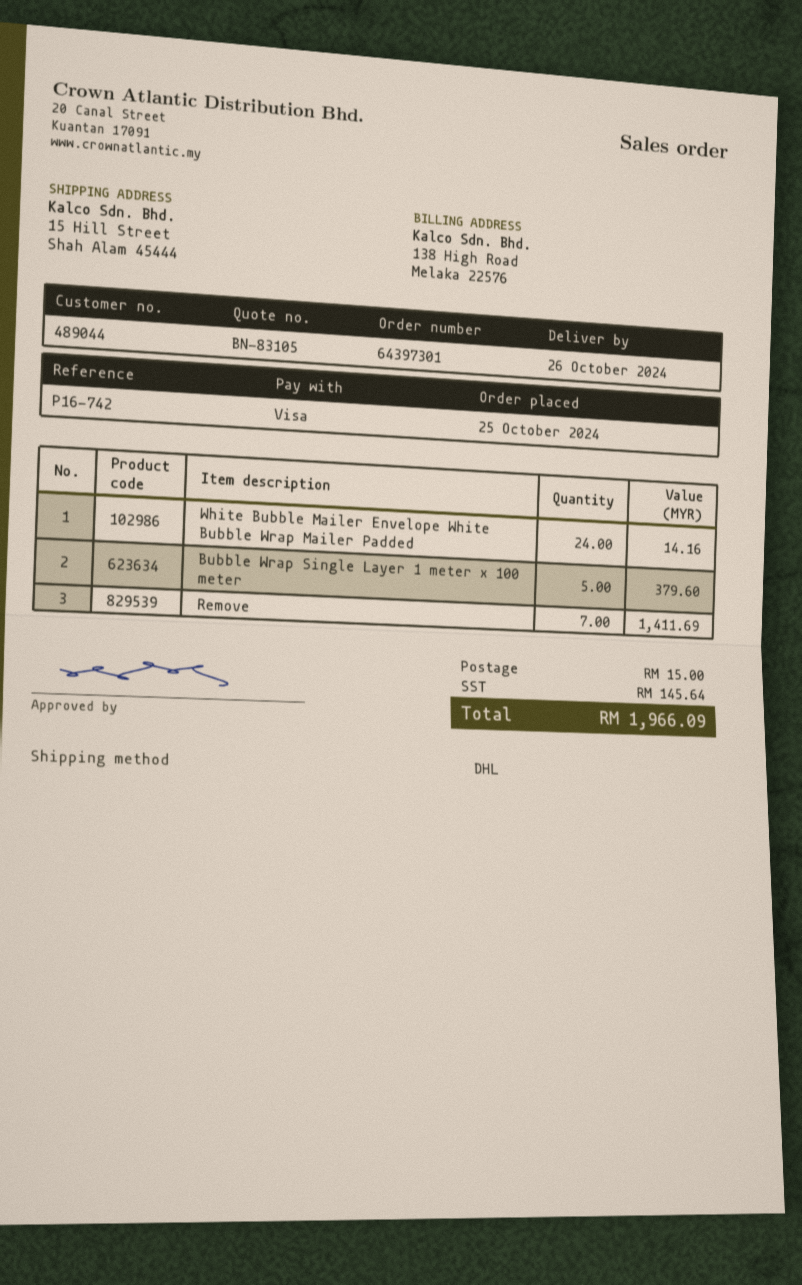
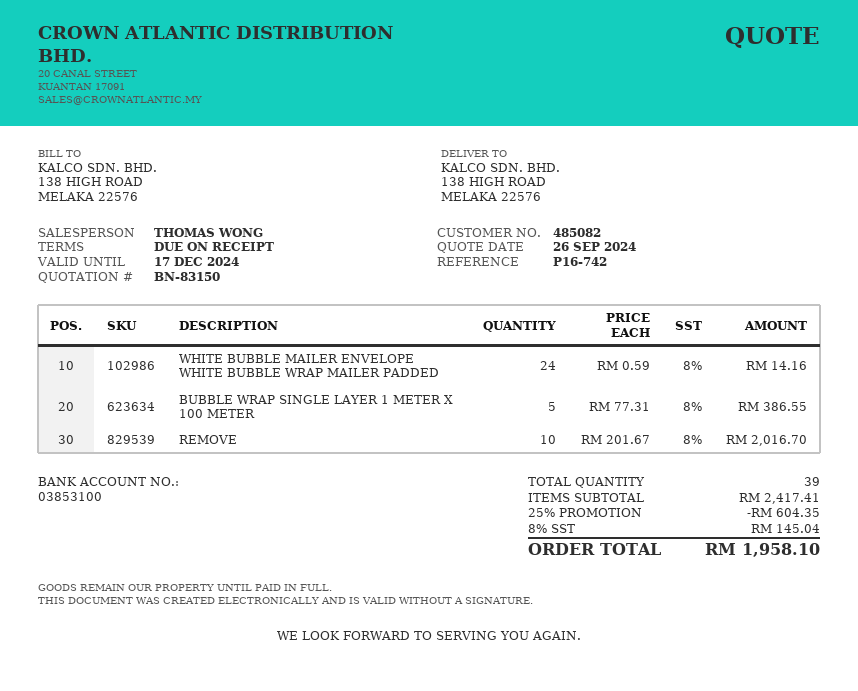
quote number: BN-83105 -> BN-83150
customer number: 489044 -> 485082
ship to: 15 Hill Street, Shah Alam 45444 -> 138 HIGH ROAD, MELAKA 22576
Bubble Wrap Single Layer 1 meter x 100 meter: 5 for 379.60 -> 5 for 386.55
Remove: 7 for 1411.69 -> 10 for 2016.70
discount: none -> 25% = 604.35
shipping: 15.00 -> none
tax: 145.64 -> 145.04
total: 1966.09 -> 1958.10

